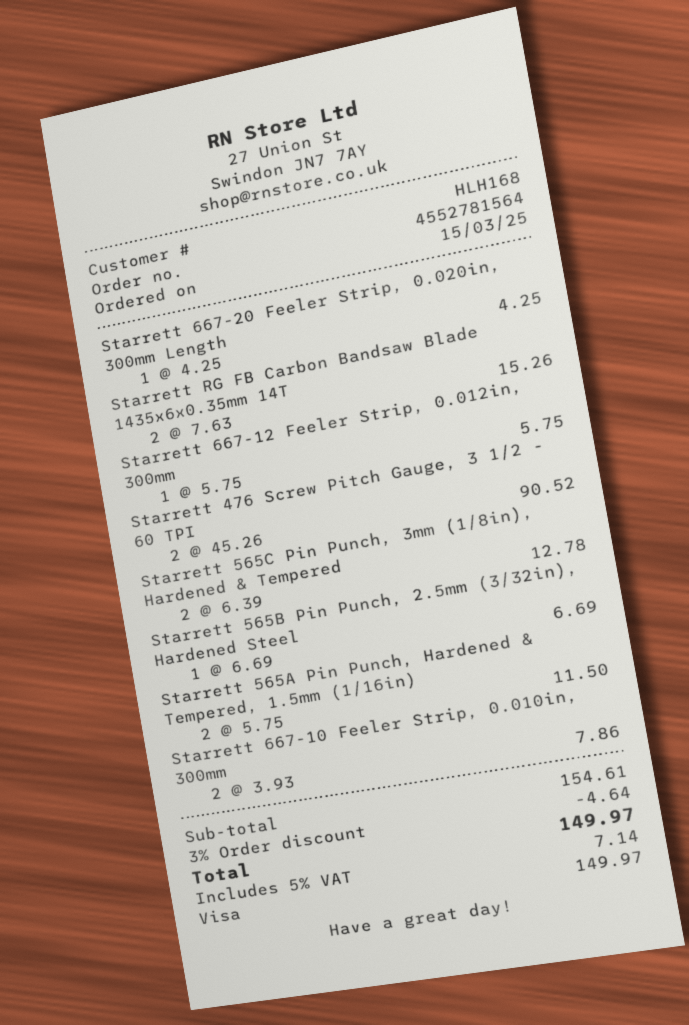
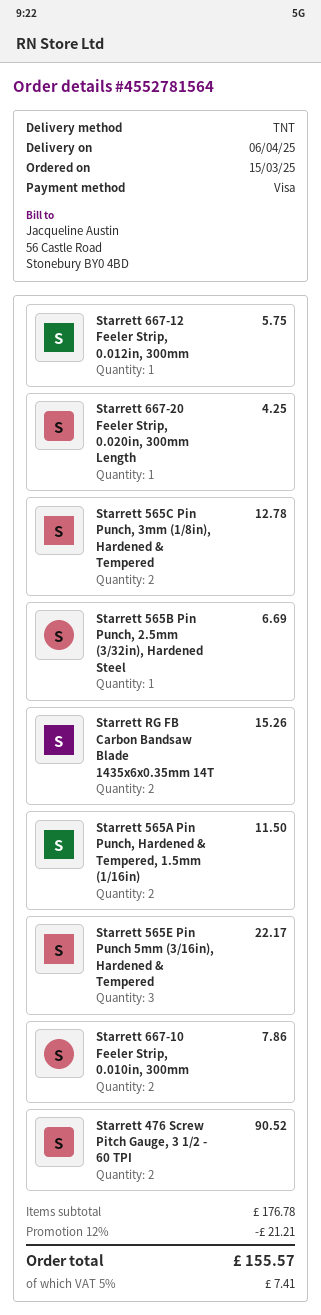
Starrett 565E Pin Punch 5mm (3/16in), Hardened & Tempered: none -> 3 for 22.17
subtotal: 154.61 -> 176.78
discount: 3% = 4.64 -> 12% = 21.21
tax: 5% = 7.14 -> 5% = 7.41
total: 149.97 -> 155.57

